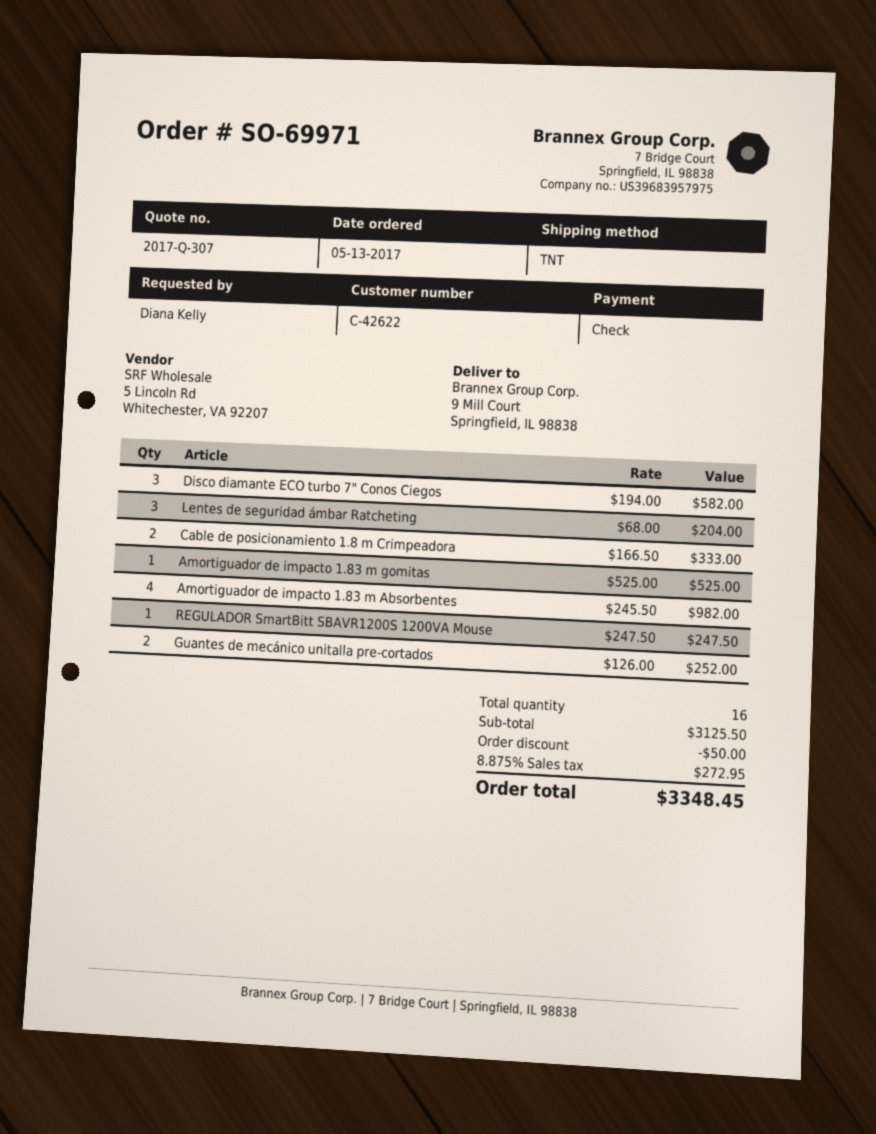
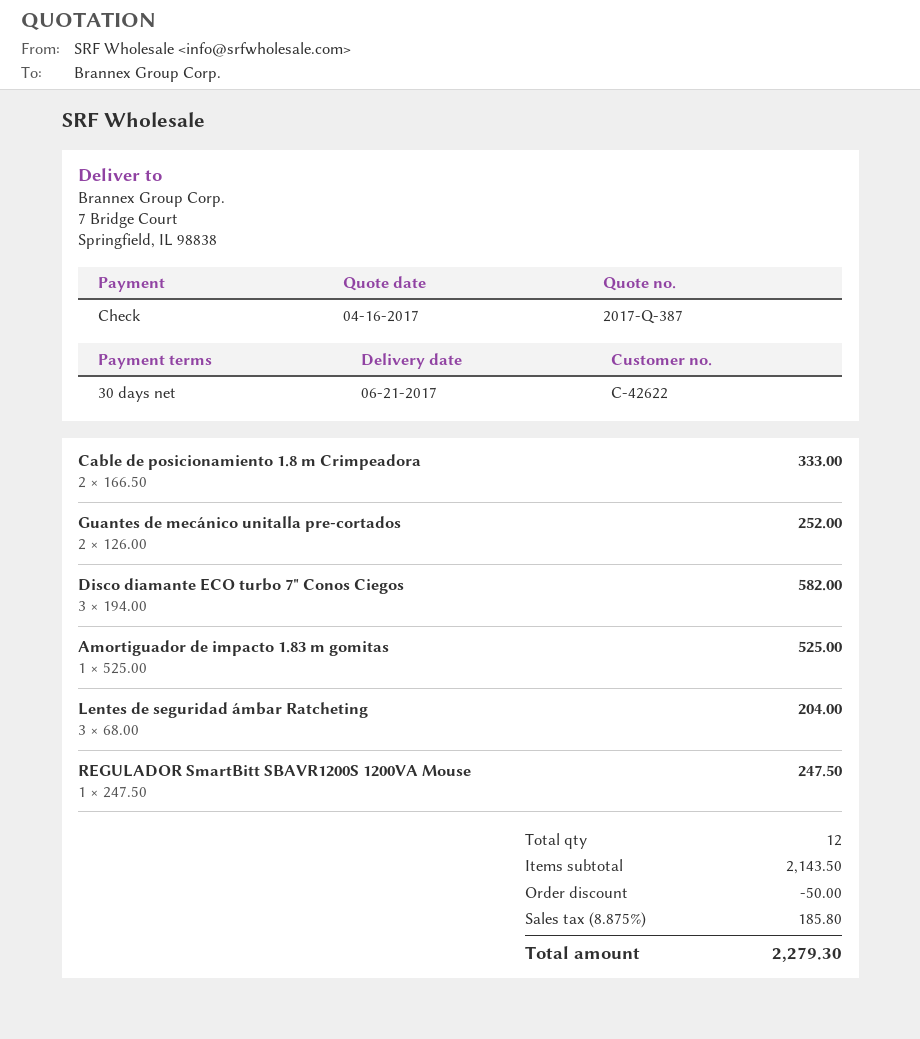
quote number: 2017-Q-307 -> 2017-Q-387
ship to: 9 Mill Court, Springfield, IL 98838 -> 7 Bridge Court, Springfield, IL 98838
Amortiguador de impacto 1.83 m Absorbentes: 4 x 245.50 = 982.00 -> none
total quantity: 16 -> 12
subtotal: 3125.50 -> 2143.50
tax: 8.875% = 272.95 -> 8.875% = 185.80
total: 3348.45 -> 2279.30

